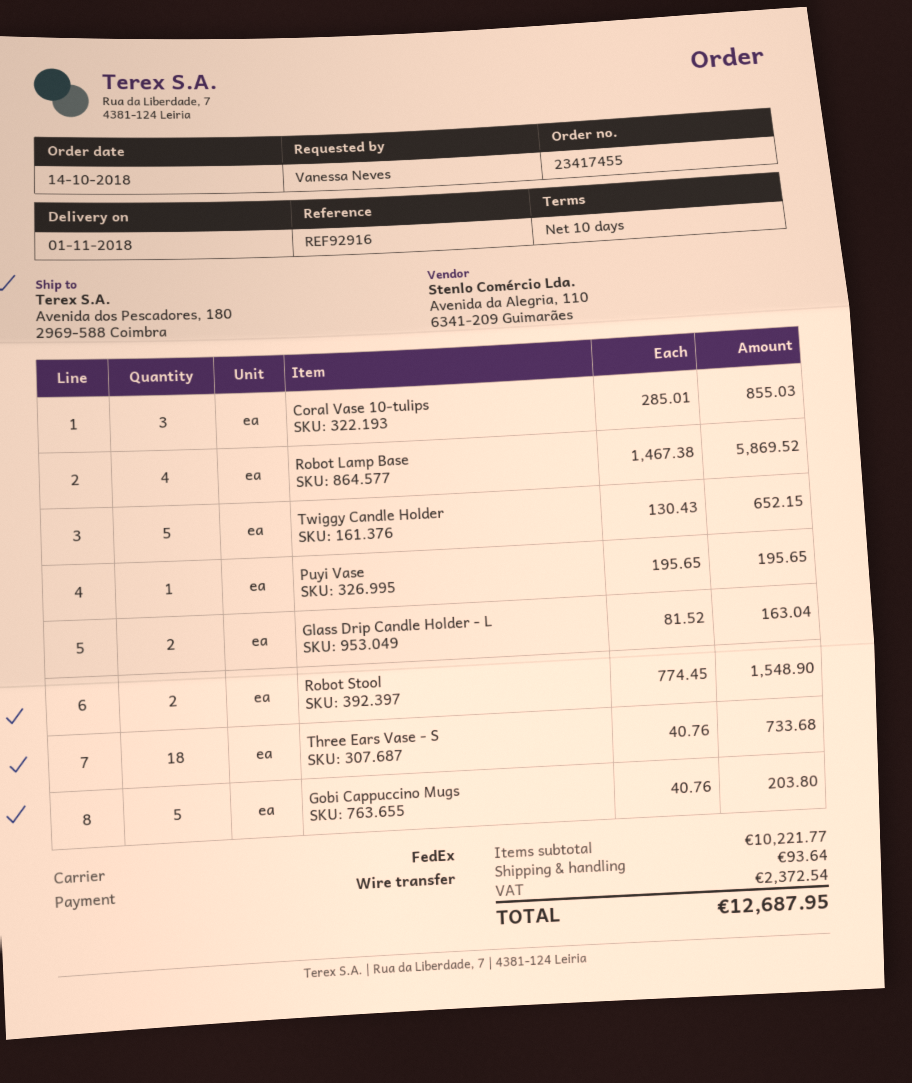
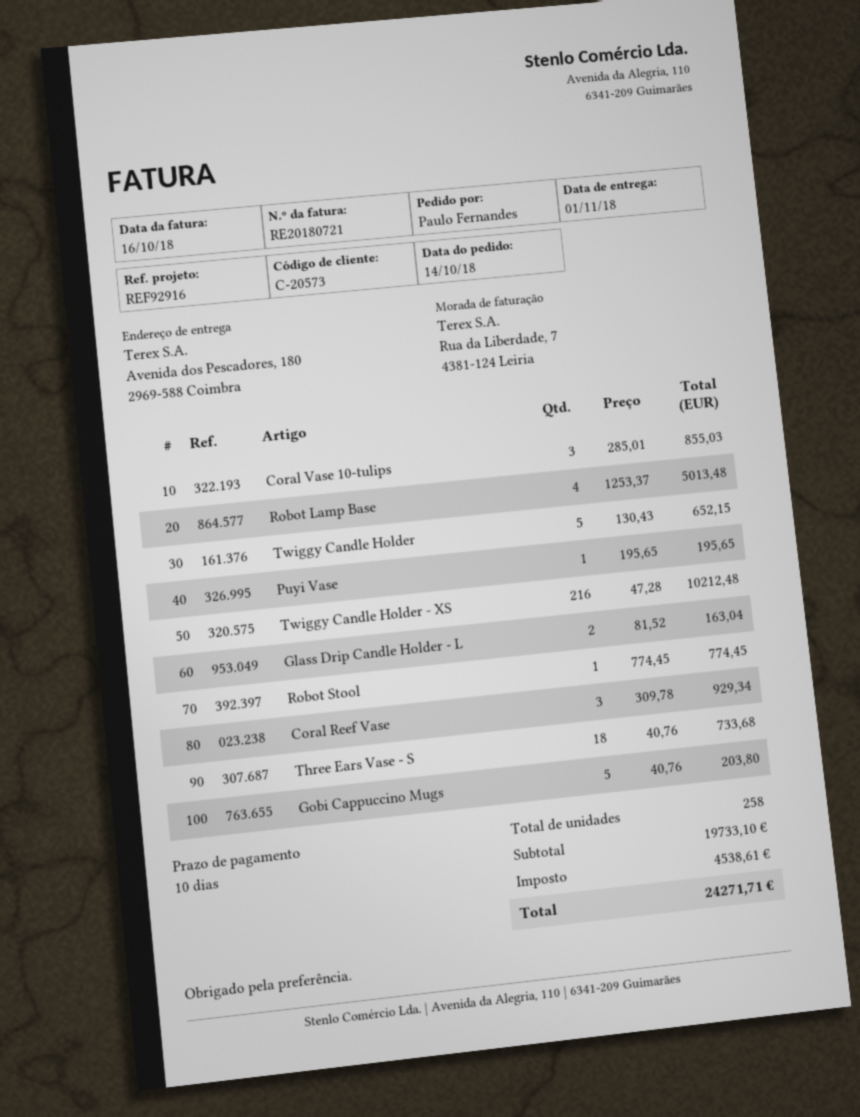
ordered by: Vanessa Neves -> Paulo Fernandes
Robot Lamp Base: 4 x 1467.38 = 5869.52 -> 4 x 1253.37 = 5013.48
Robot Stool: 2 x 774.45 = 1548.90 -> 1 x 774.45 = 774.45
Twiggy Candle Holder - XS: none -> 216 x 47.28 = 10212.48
Coral Reef Vase: none -> 3 x 309.78 = 929.34
subtotal: 10221.77 -> 19733.10
shipping: 93.64 -> none
tax: 2372.54 -> 4538.61
total: 12687.95 -> 24271.71

